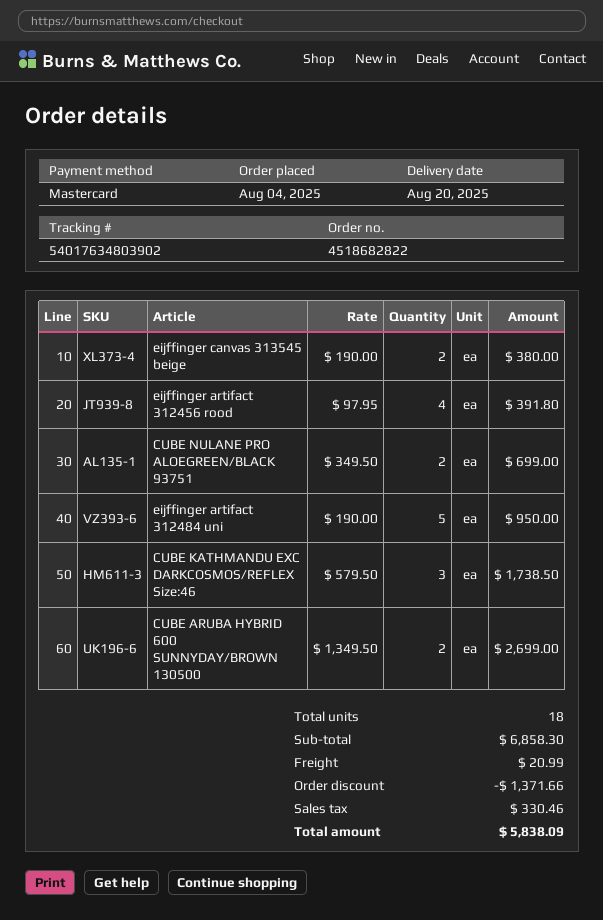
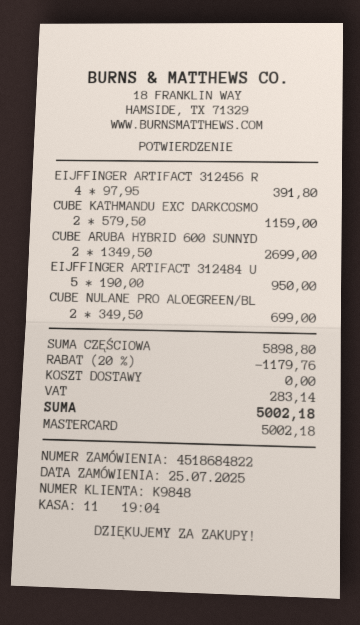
order number: 4518682822 -> 4518684822
order date: 2025-08-04 -> 2025-07-25
eijffinger canvas 313545 beige: 2 x 190.00 = 380.00 -> none
CUBE KATHMANDU EXC DARKCOSMOS/REFLEX Size:46: 3 x 579.50 = 1738.50 -> 2 x 579.50 = 1159.00
subtotal: 6858.30 -> 5898.80
discount: 1371.66 -> 1179.76
shipping: 20.99 -> 0.00
tax: 330.46 -> 283.14
total: 5838.09 -> 5002.18

